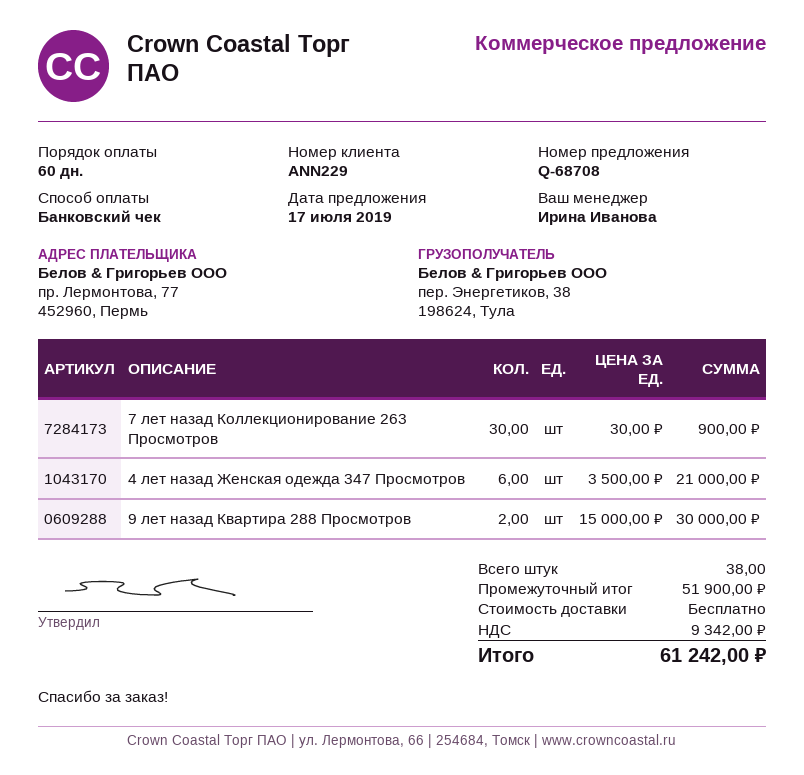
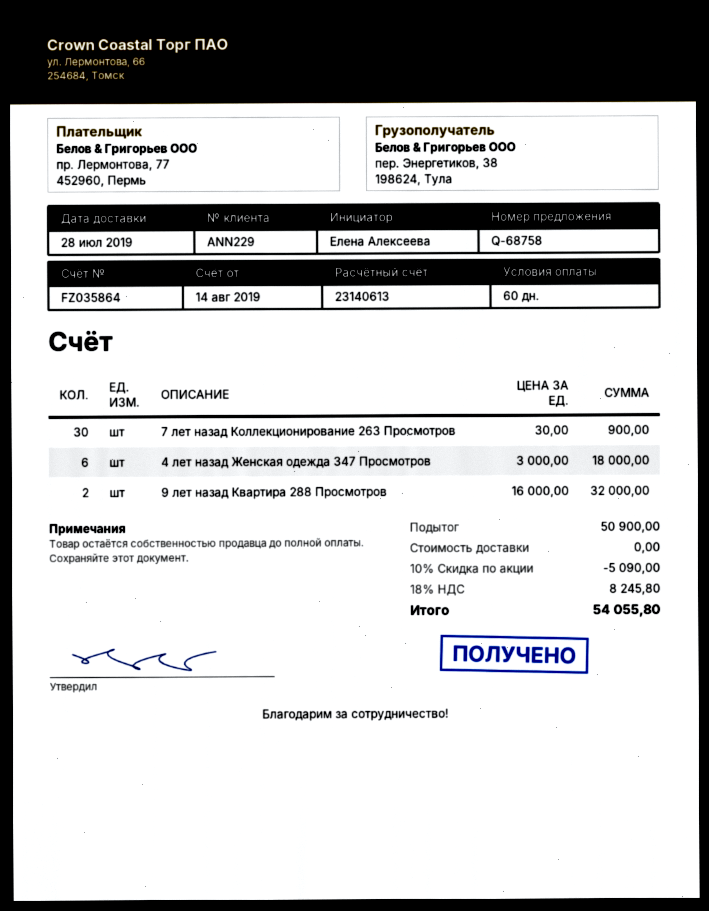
quote number: Q-68708 -> Q-68758
4 лет назад Женская одежда 347 Просмотров: 6 x 3500.00 = 21000.00 -> 6 x 3000.00 = 18000.00
9 лет назад Квартира 288 Просмотров: 2 x 15000.00 = 30000.00 -> 2 x 16000.00 = 32000.00
subtotal: 51900.00 -> 50900.00
discount: none -> 10% = 5090.00
tax: 9342.00 -> 8245.80
total: 61242.00 -> 54055.80

